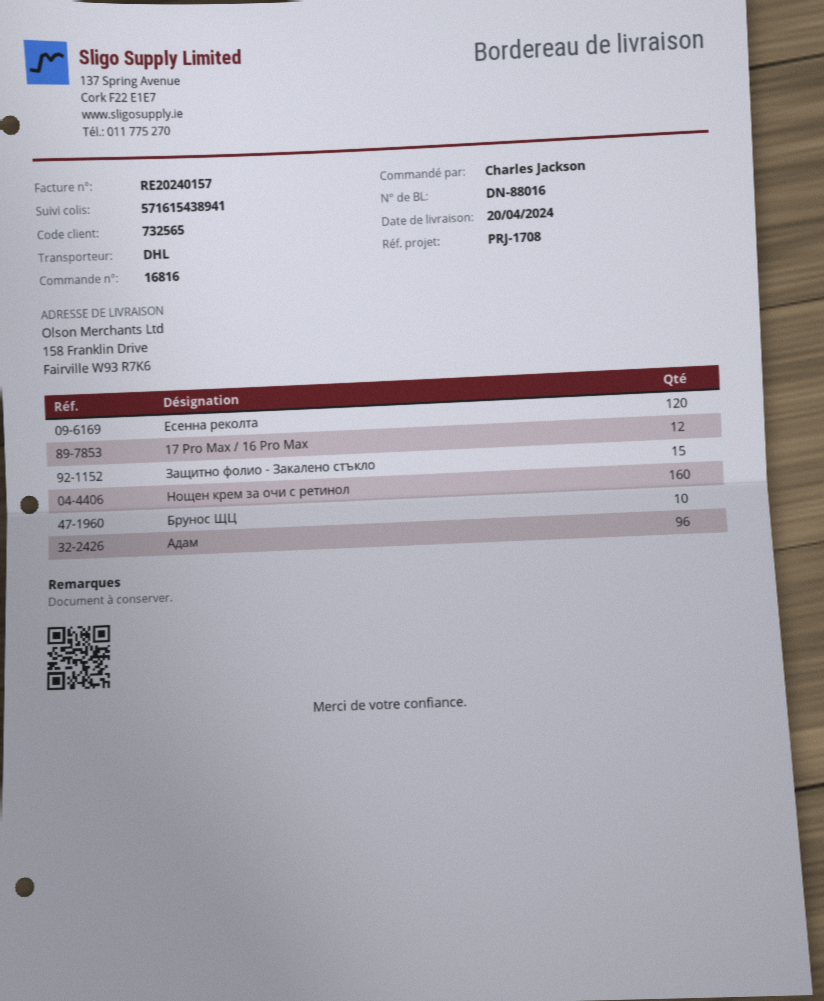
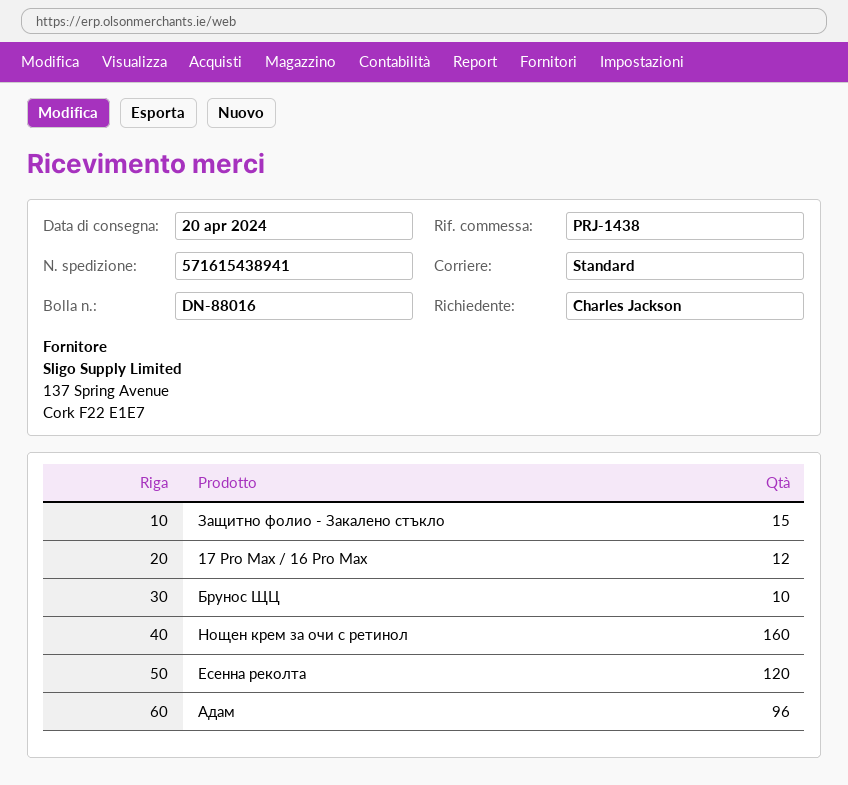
reference: PRJ-1708 -> PRJ-1438
shipping method: DHL -> standard

